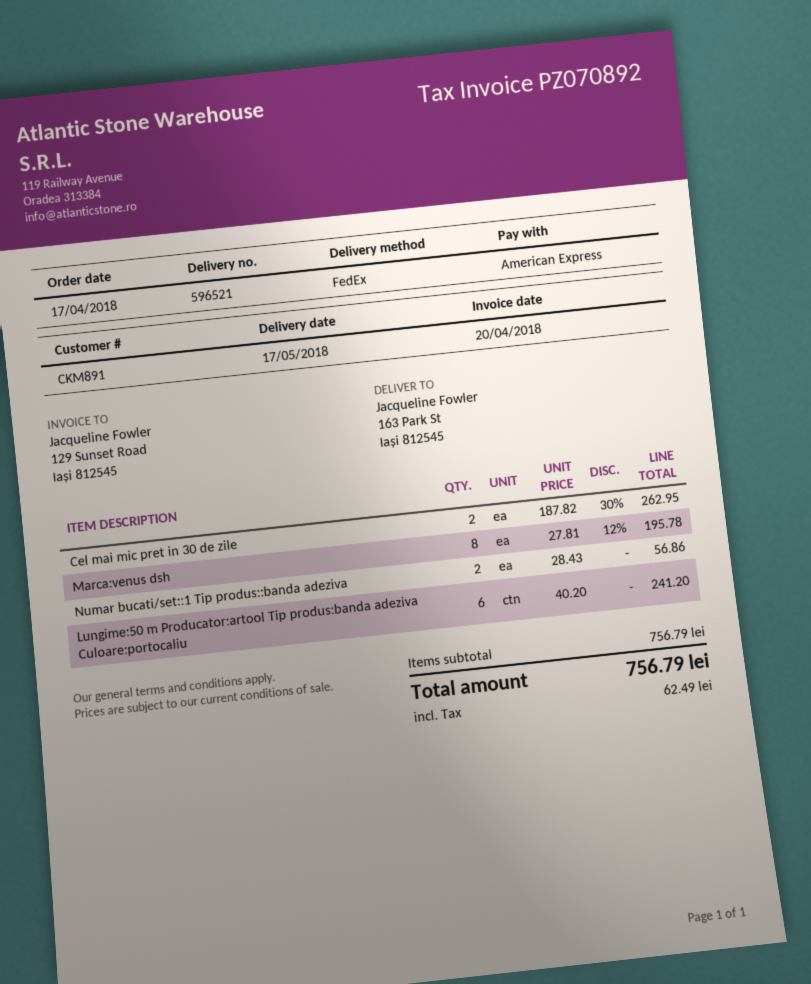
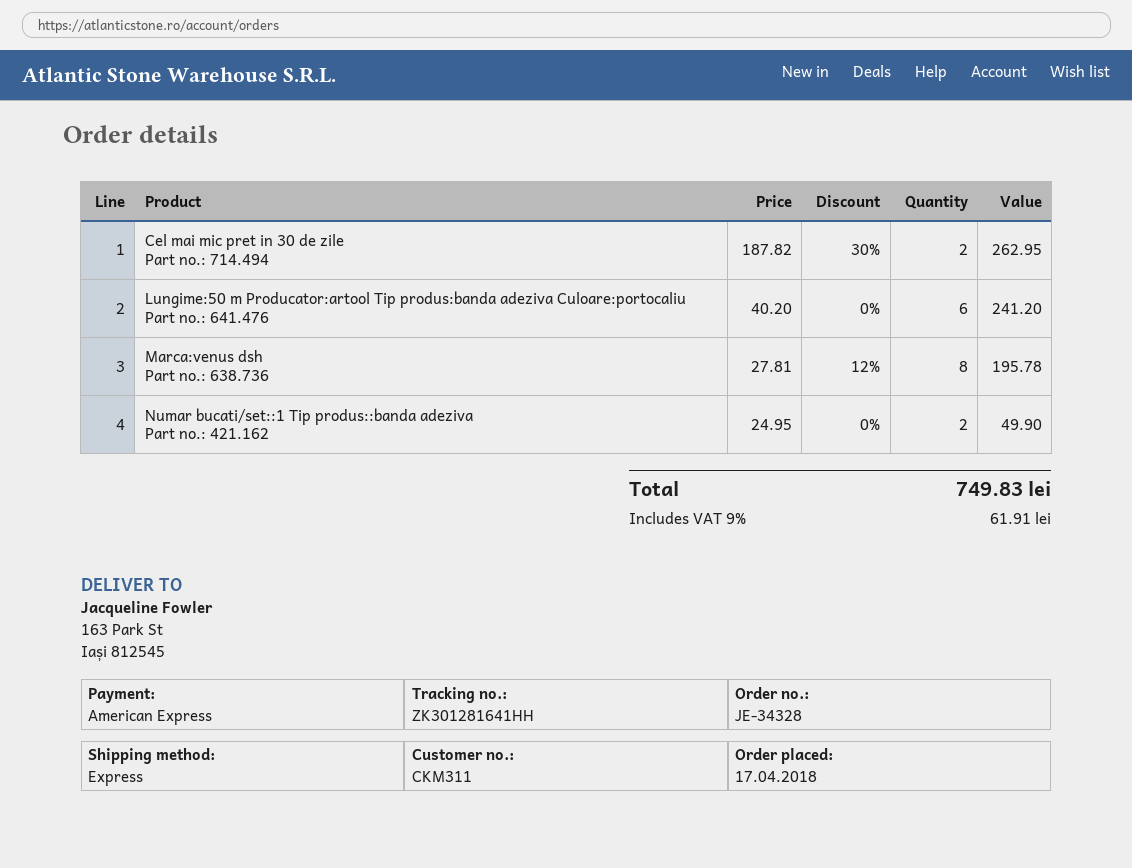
customer number: CKM891 -> CKM311
shipping method: FedEx -> express
Numar bucati/set::1 Tip produs::banda adeziva: 2 x 28.43 = 56.86 -> 2 x 24.95 = 49.90
tax: 62.49 -> 61.91
total: 756.79 -> 749.83

